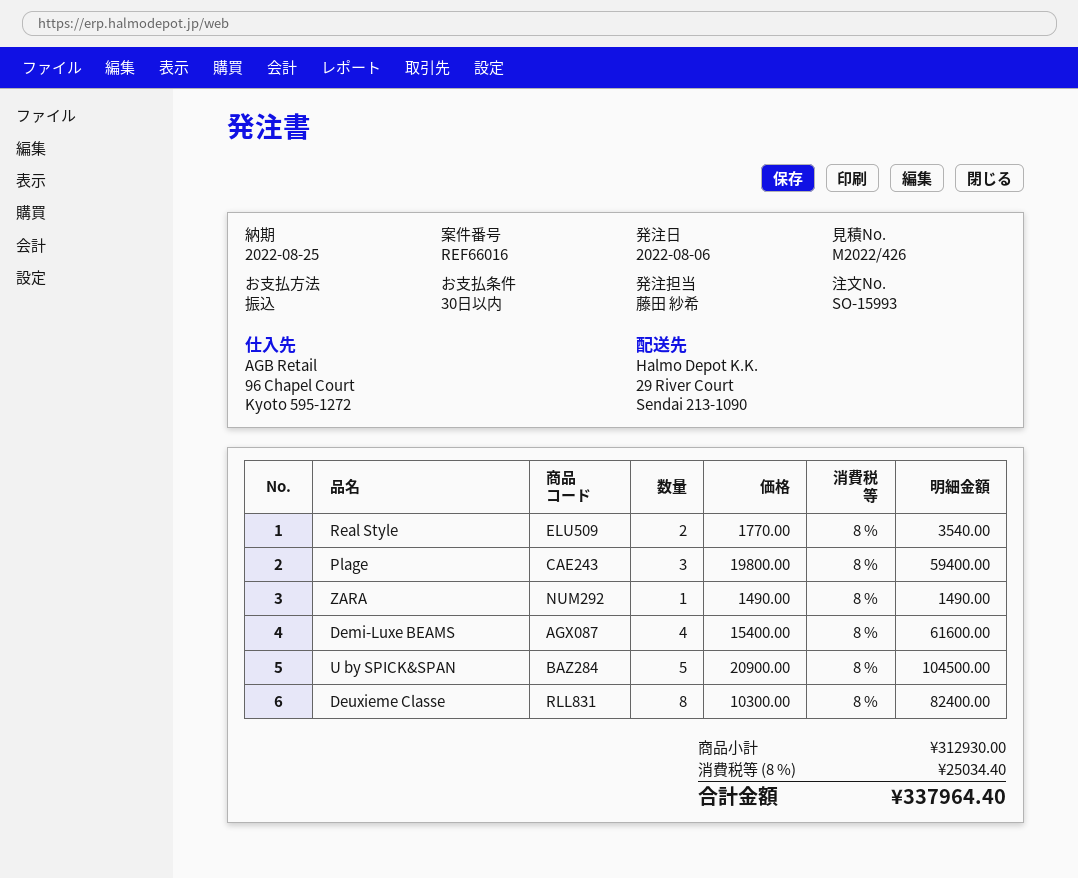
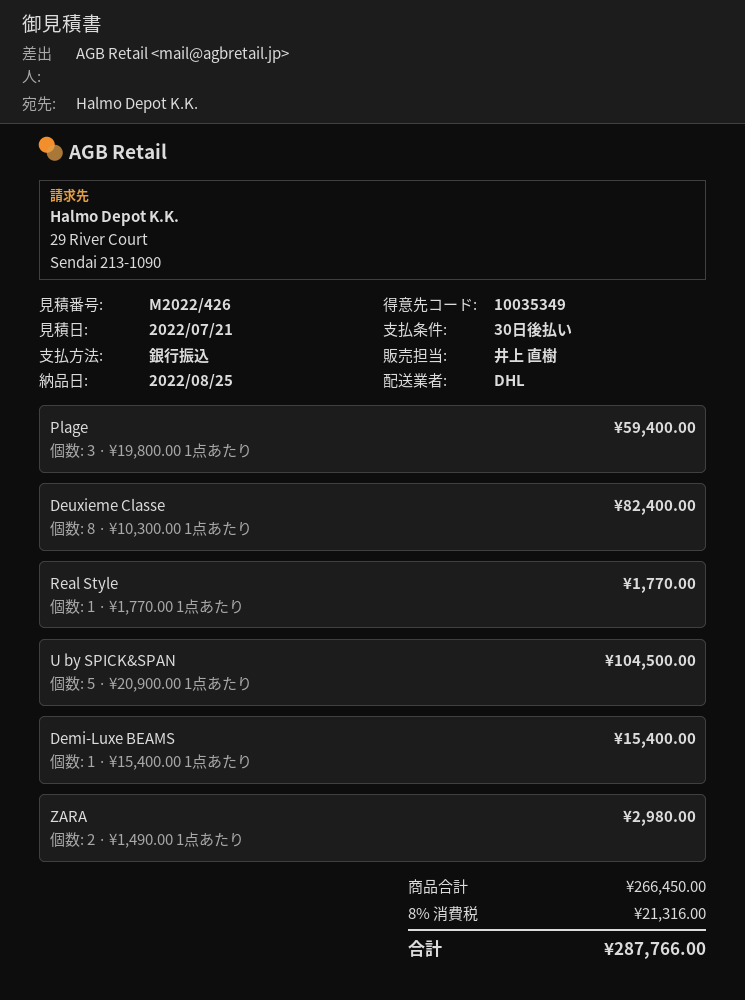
Real Style: 2 x 1770.00 = 3540.00 -> 1 x 1770.00 = 1770.00
ZARA: 1 x 1490.00 = 1490.00 -> 2 x 1490.00 = 2980.00
Demi-Luxe BEAMS: 4 x 15400.00 = 61600.00 -> 1 x 15400.00 = 15400.00
subtotal: 312930.00 -> 266450.00
tax: 8% = 25034.40 -> 8% = 21316.00
total: 337964.40 -> 287766.00

